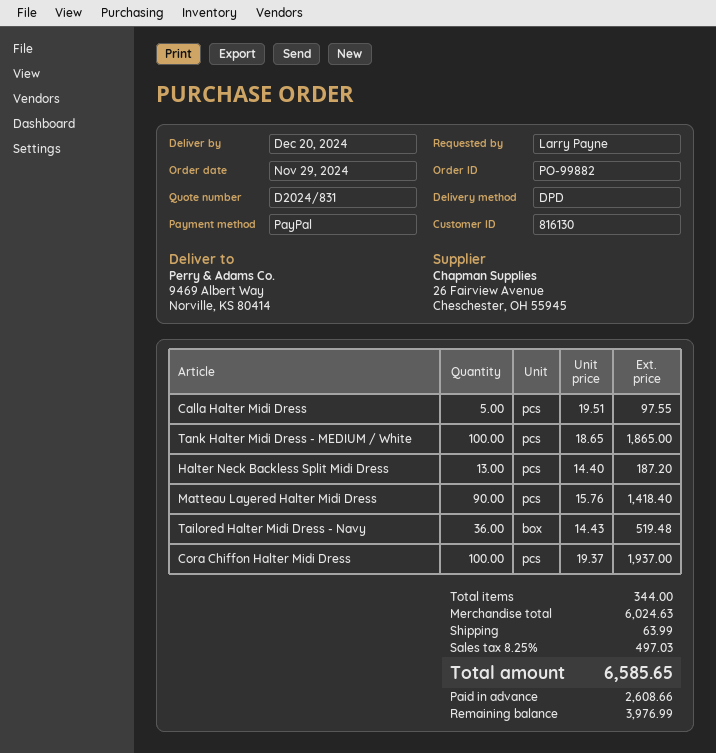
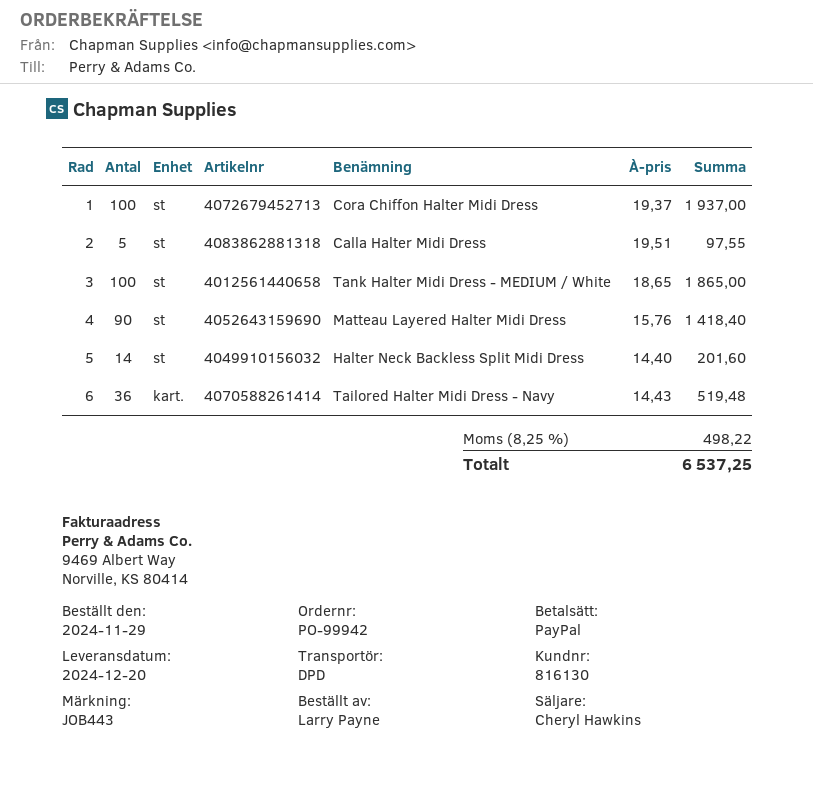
order number: PO-99882 -> PO-99942
Halter Neck Backless Split Midi Dress: 13 x 14.40 = 187.20 -> 14 x 14.40 = 201.60
shipping: 63.99 -> none
tax: 8.25% = 497.03 -> 8.25% = 498.22
total: 6585.65 -> 6537.25

